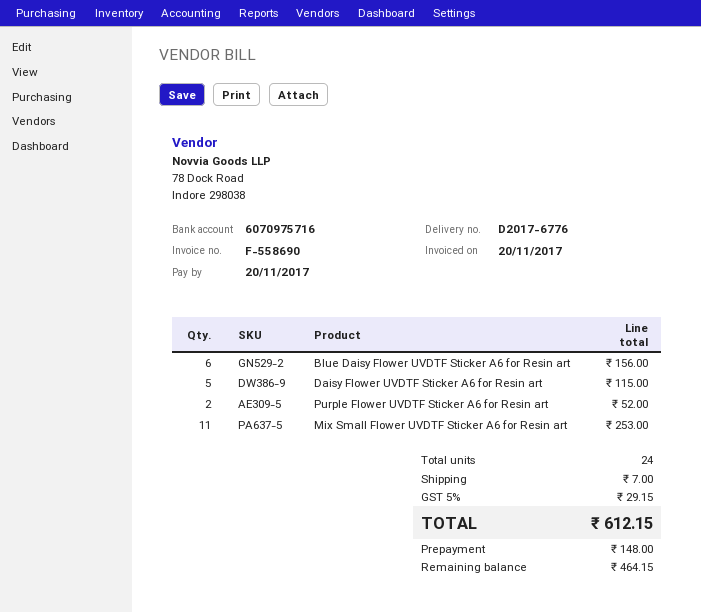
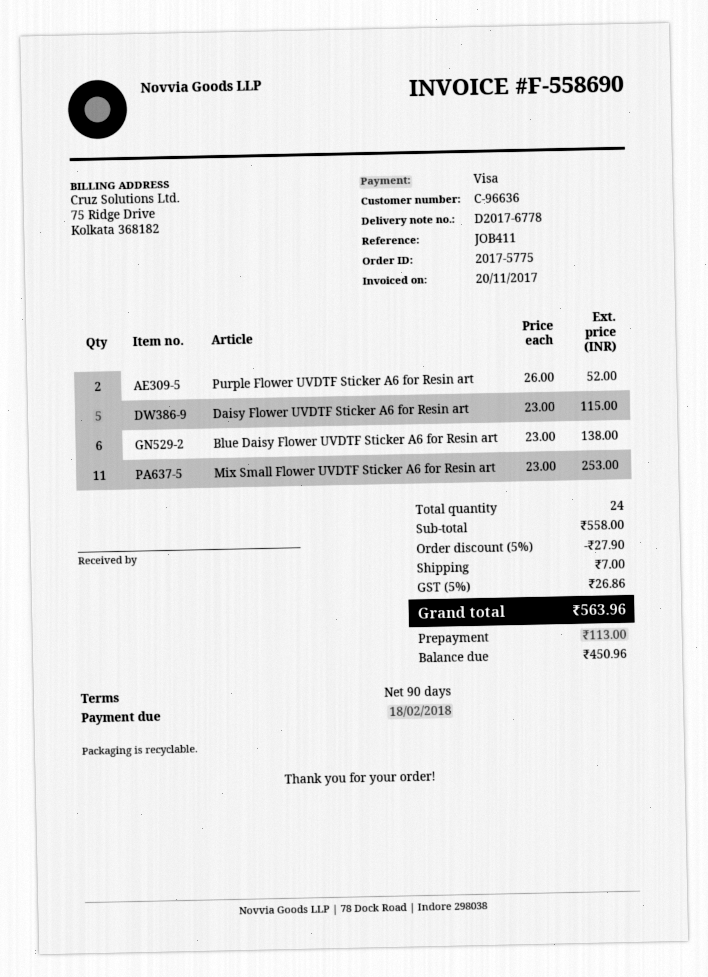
delivery note number: D2017-6776 -> D2017-6778
due date: 2017-11-20 -> 2018-02-18
Blue Daisy Flower UVDTF Sticker A6 for Resin art: 6 for 156.00 -> 6 for 138.00
discount: none -> 5% = 27.90
tax: 5% = 29.15 -> 5% = 26.86
total: 612.15 -> 563.96
deposit: 148.00 -> 113.00
balance: 464.15 -> 450.96

